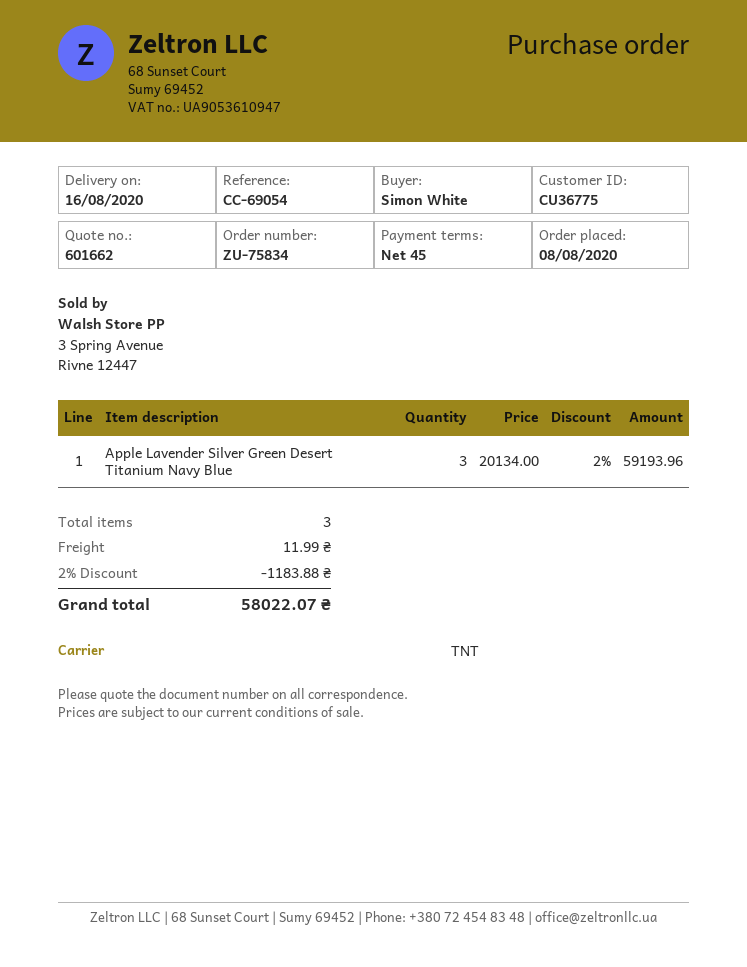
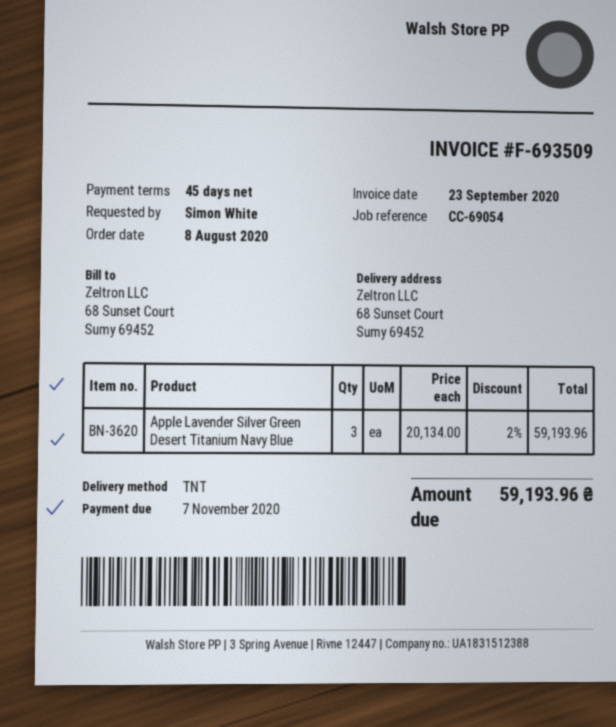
discount: 2% = 1183.88 -> none
shipping: 11.99 -> none
total: 58022.07 -> 59193.96

